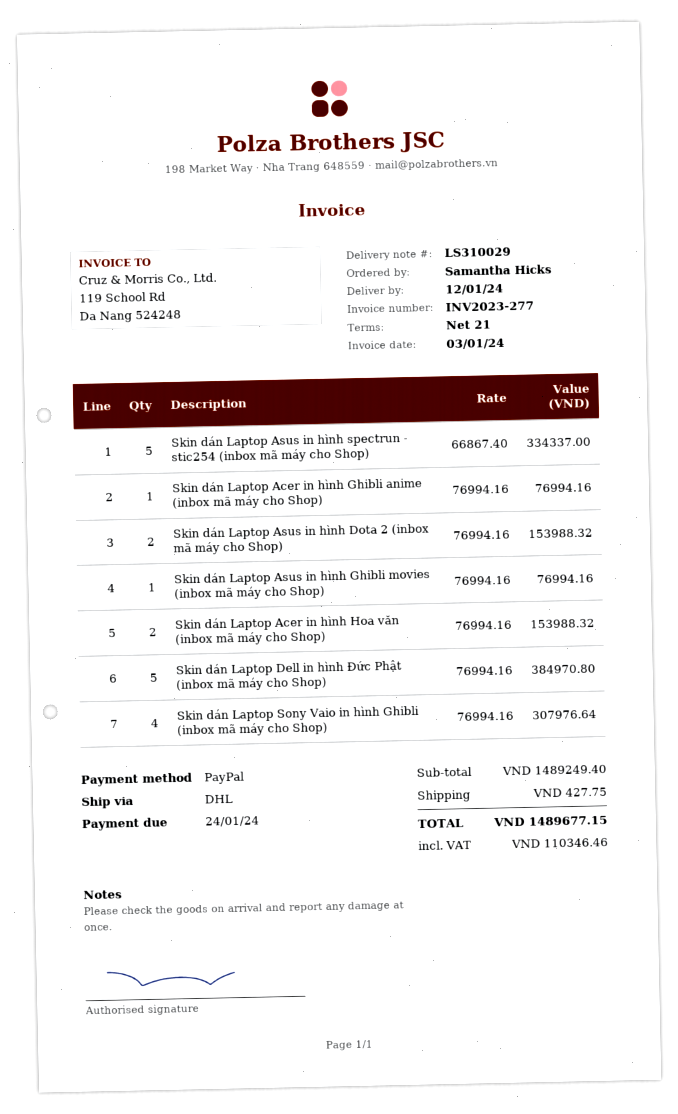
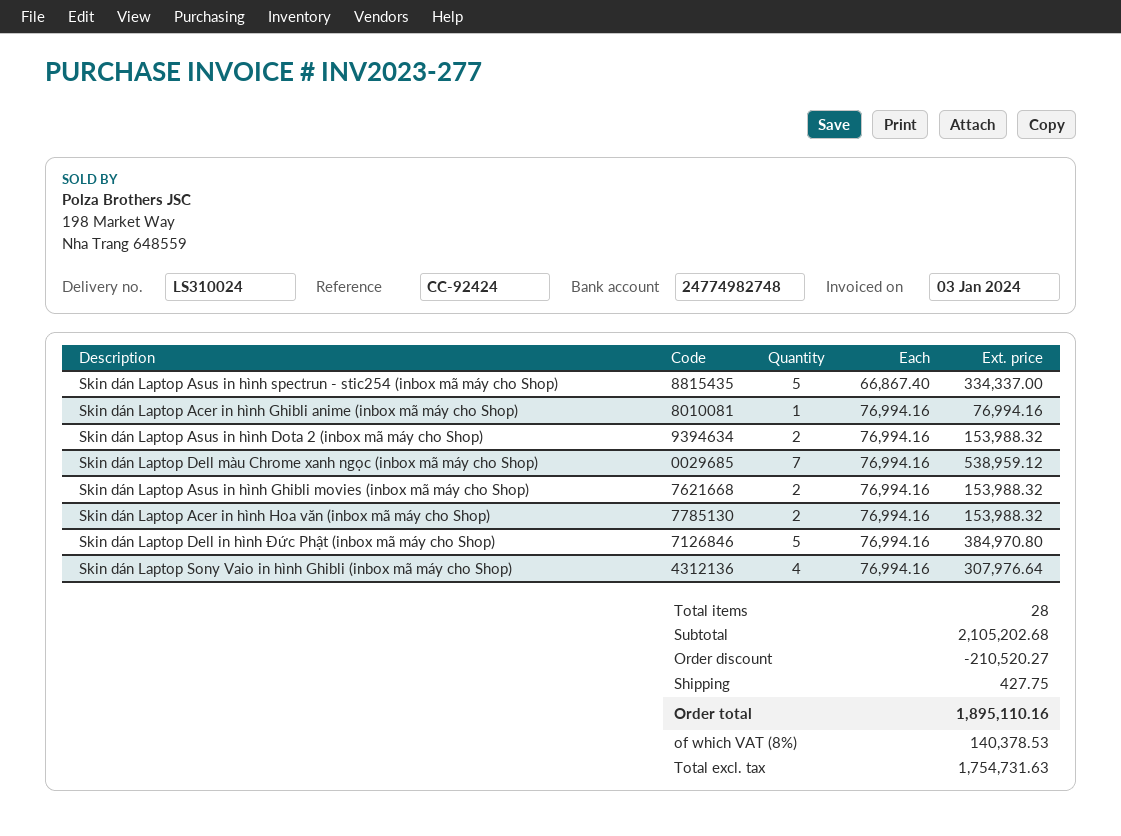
delivery note number: LS310029 -> LS310024
Skin dán Laptop Asus in hình Ghibli movies (inbox mã máy cho Shop): 1 x 76994.16 = 76994.16 -> 2 x 76994.16 = 153988.32
Skin dán Laptop Dell màu Chrome xanh ngọc (inbox mã máy cho Shop): none -> 7 x 76994.16 = 538959.12
subtotal: 1489249.40 -> 2105202.68
discount: none -> 210520.27
tax: 110346.46 -> 140378.53
total: 1489677.15 -> 1895110.16

